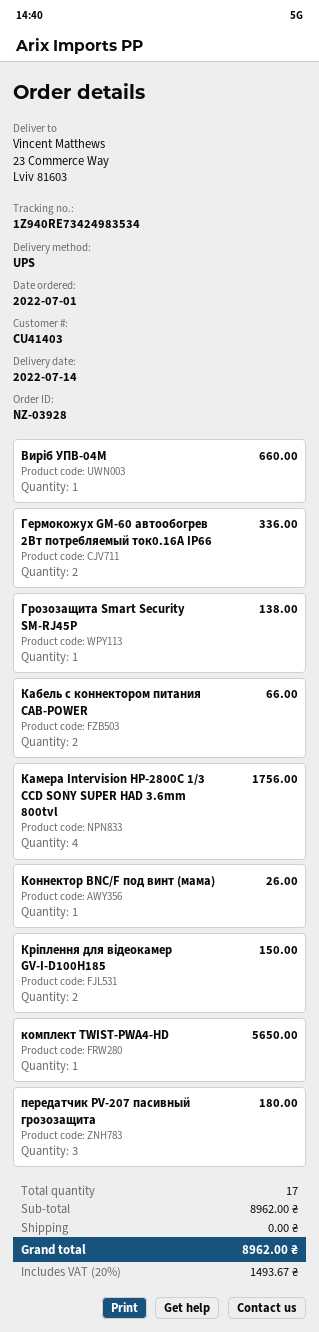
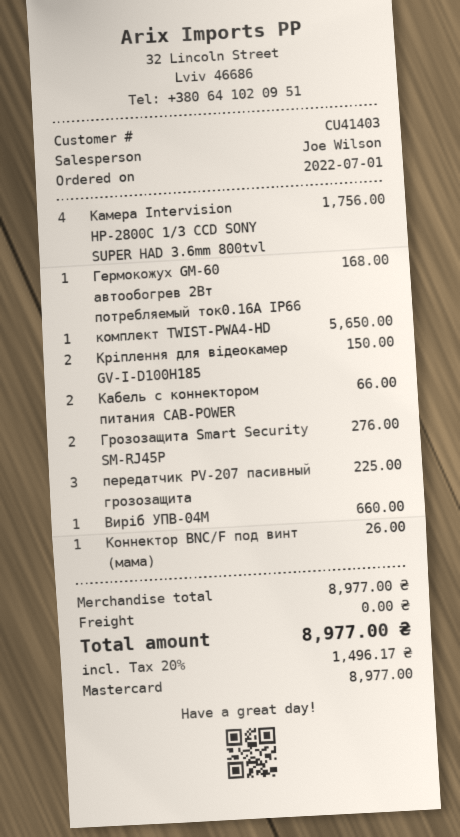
Гермокожух GM-60 автообогрев 2Вт потребляемый ток0.16A IP66: 2 for 336.00 -> 1 for 168.00
Грозозащита Smart Security SM-RJ45P: 1 for 138.00 -> 2 for 276.00
передатчик PV-207 пасивный грозозащита: 3 for 180.00 -> 3 for 225.00
subtotal: 8962.00 -> 8977.00
tax: 20% = 1493.67 -> 20% = 1496.17
total: 8962.00 -> 8977.00

